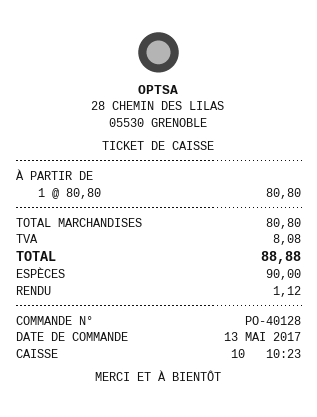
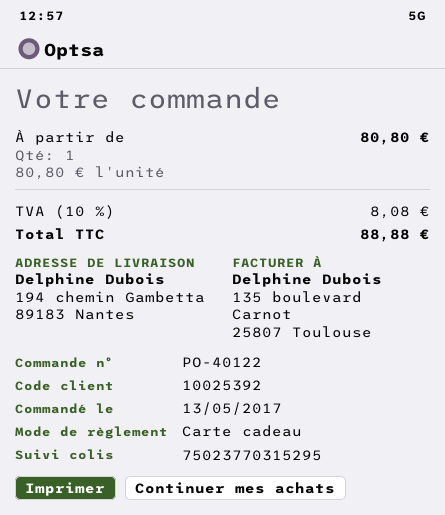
order number: PO-40128 -> PO-40122
payment method: cash -> gift card

